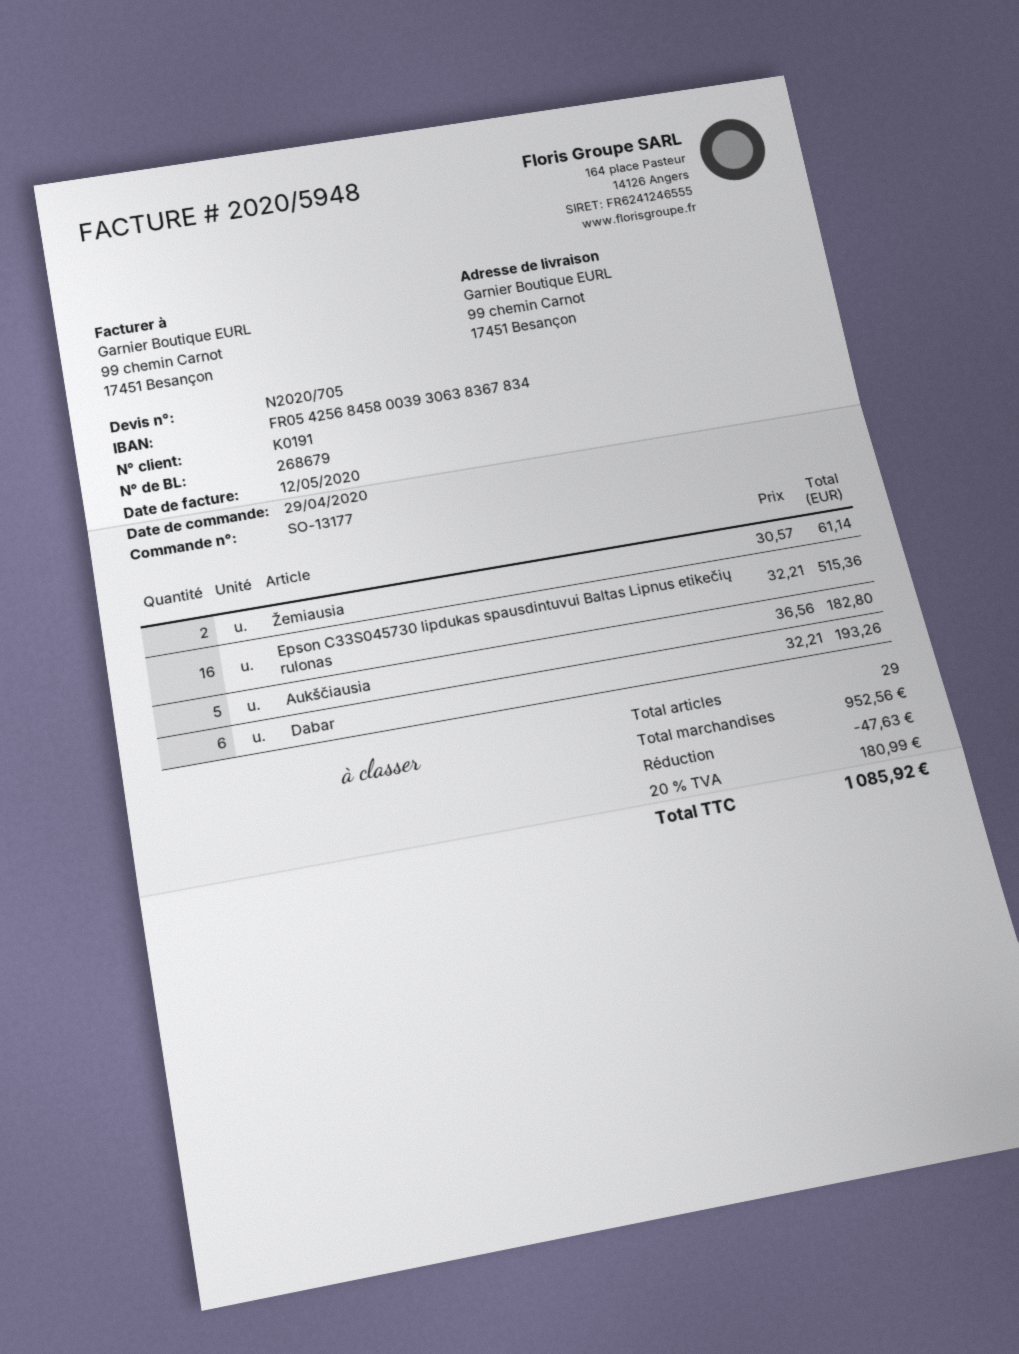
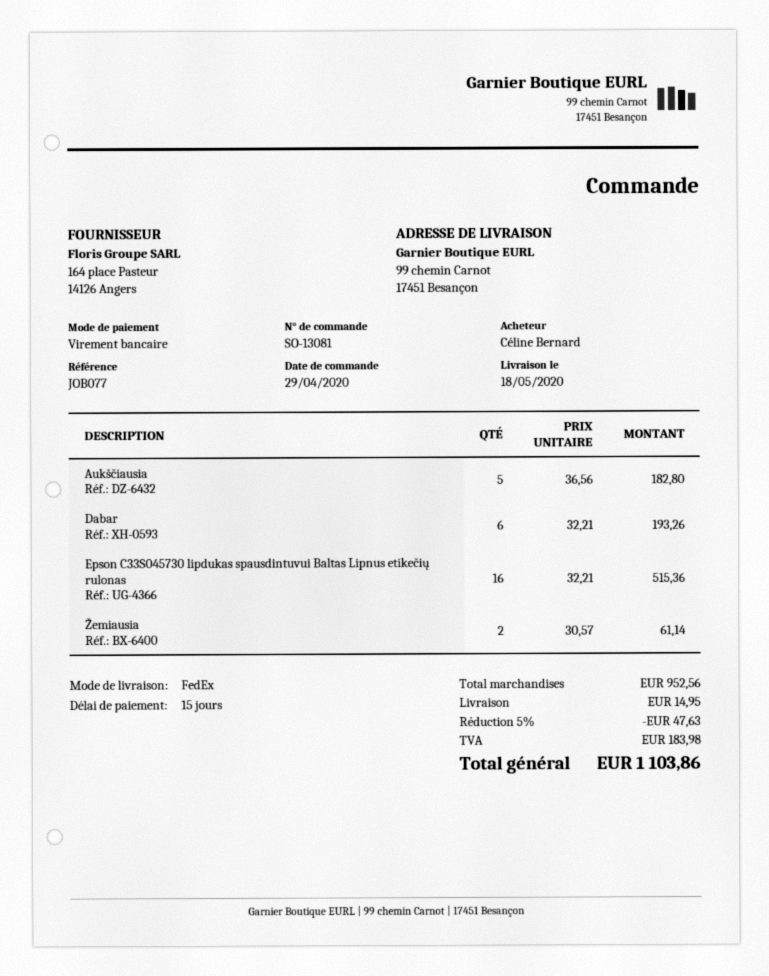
order number: SO-13177 -> SO-13081
shipping: none -> 14.95
tax: 180.99 -> 183.98
total: 1085.92 -> 1103.86

